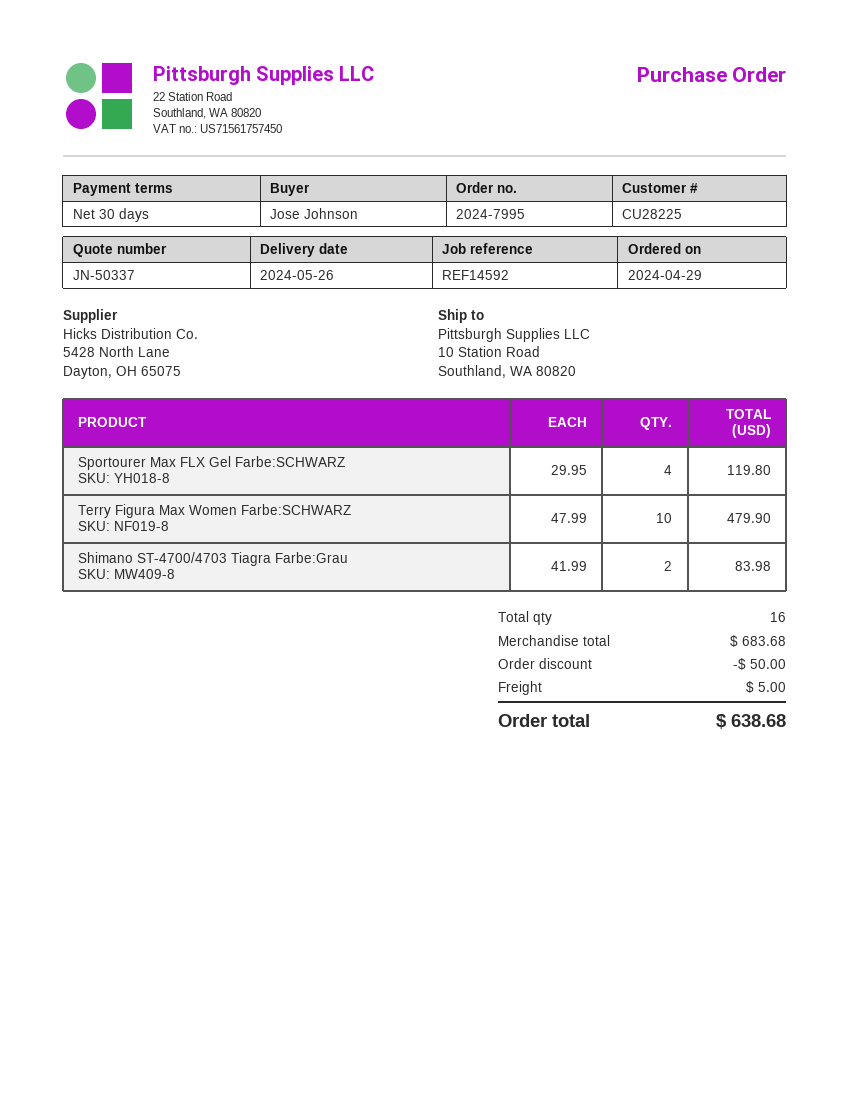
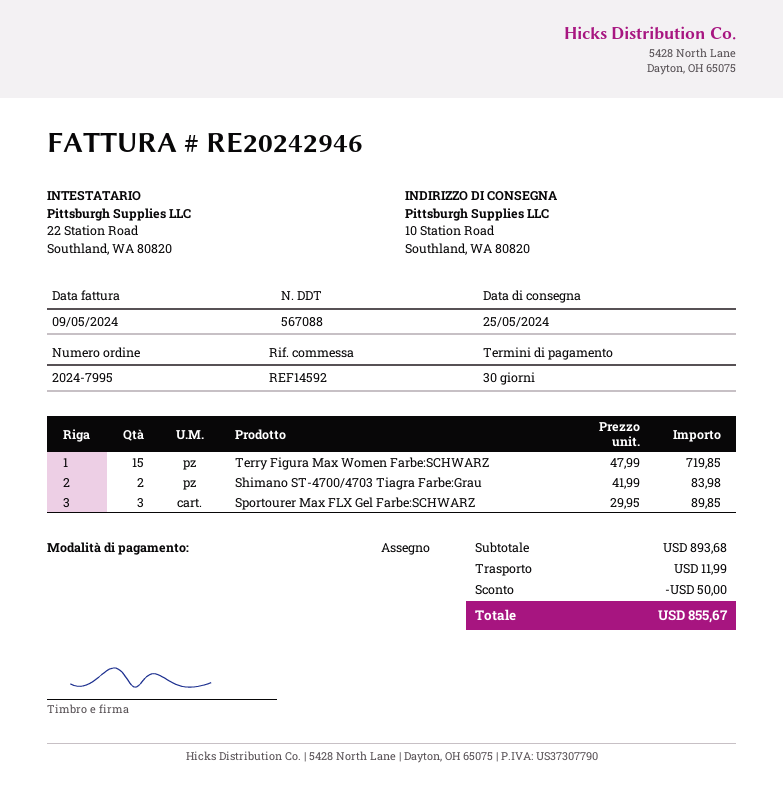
delivery date: 2024-05-26 -> 2024-05-25
Sportourer Max FLX Gel Farbe:SCHWARZ: 4 x 29.95 = 119.80 -> 3 x 29.95 = 89.85
Terry Figura Max Women Farbe:SCHWARZ: 10 x 47.99 = 479.90 -> 15 x 47.99 = 719.85
subtotal: 683.68 -> 893.68
shipping: 5.00 -> 11.99
total: 638.68 -> 855.67

